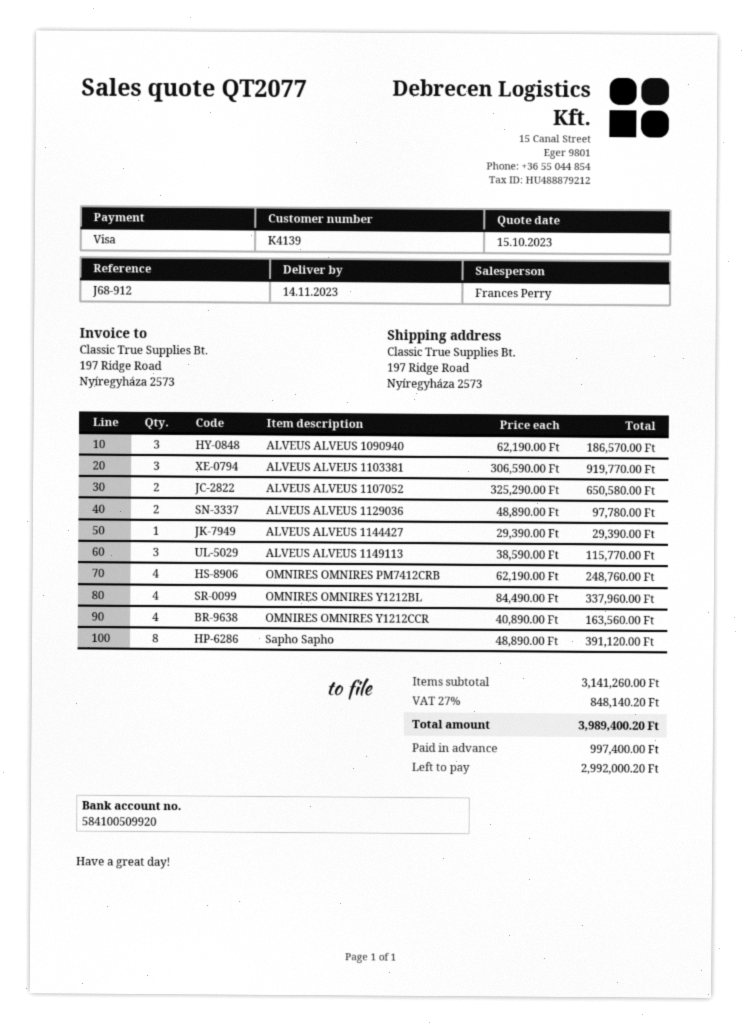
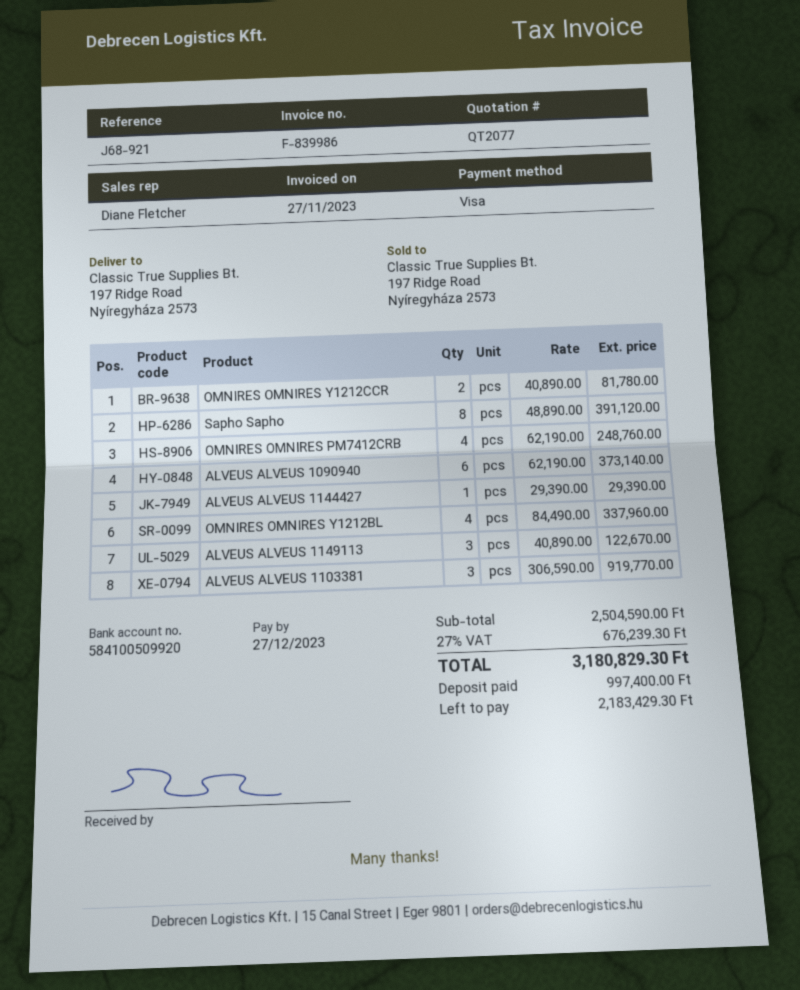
reference: J68-912 -> J68-921
sales rep: Frances Perry -> Diane Fletcher
ALVEUS ALVEUS 1090940: 3 x 62190.00 = 186570.00 -> 6 x 62190.00 = 373140.00
ALVEUS ALVEUS 1107052: 2 x 325290.00 = 650580.00 -> none
ALVEUS ALVEUS 1129036: 2 x 48890.00 = 97780.00 -> none
ALVEUS ALVEUS 1149113: 3 x 38590.00 = 115770.00 -> 3 x 40890.00 = 122670.00
OMNIRES OMNIRES Y1212CCR: 4 x 40890.00 = 163560.00 -> 2 x 40890.00 = 81780.00
subtotal: 3141260.00 -> 2504590.00
tax: 27% = 848140.20 -> 27% = 676239.30
total: 3989400.20 -> 3180829.30
balance: 2992000.20 -> 2183429.30

